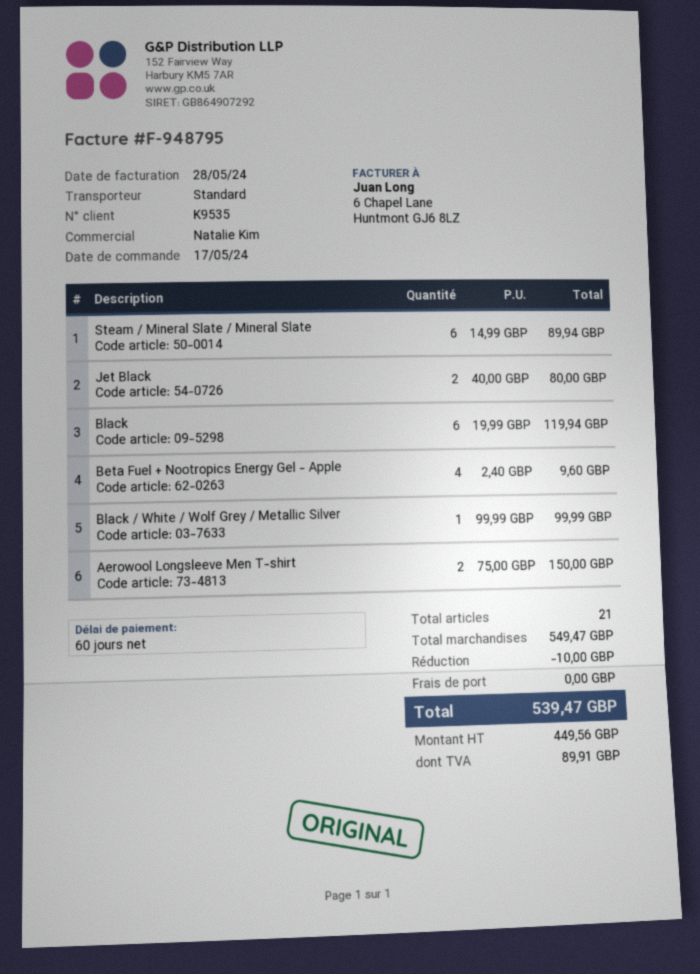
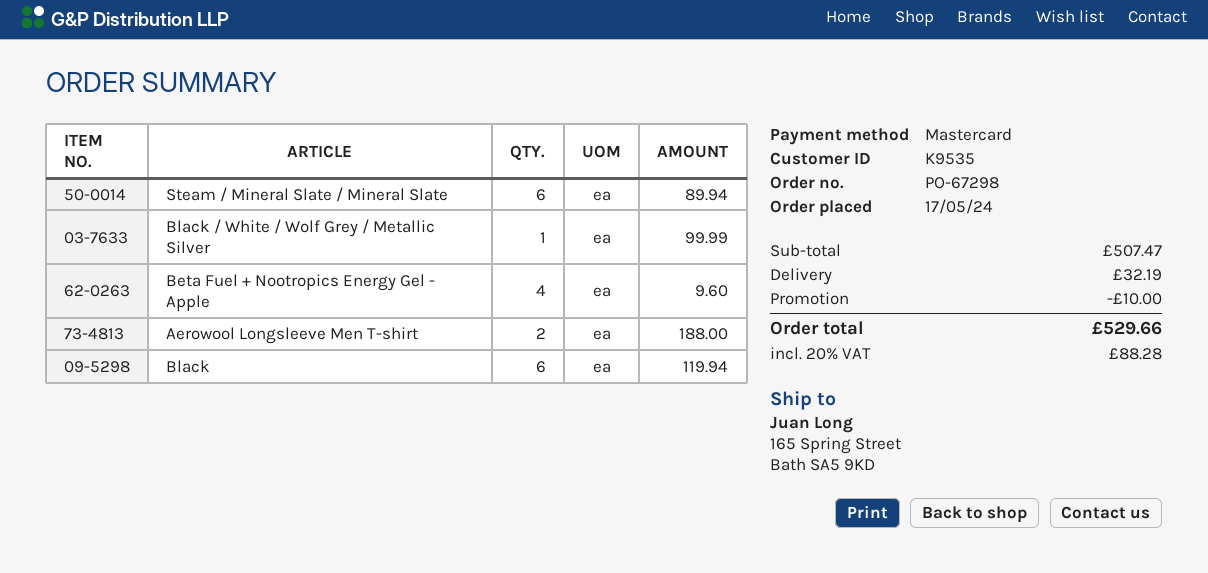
Jet Black: 2 for 80.00 -> none
Aerowool Longsleeve Men T-shirt: 2 for 150.00 -> 2 for 188.00
subtotal: 549.47 -> 507.47
shipping: 0.00 -> 32.19
tax: 89.91 -> 88.28
total: 539.47 -> 529.66

